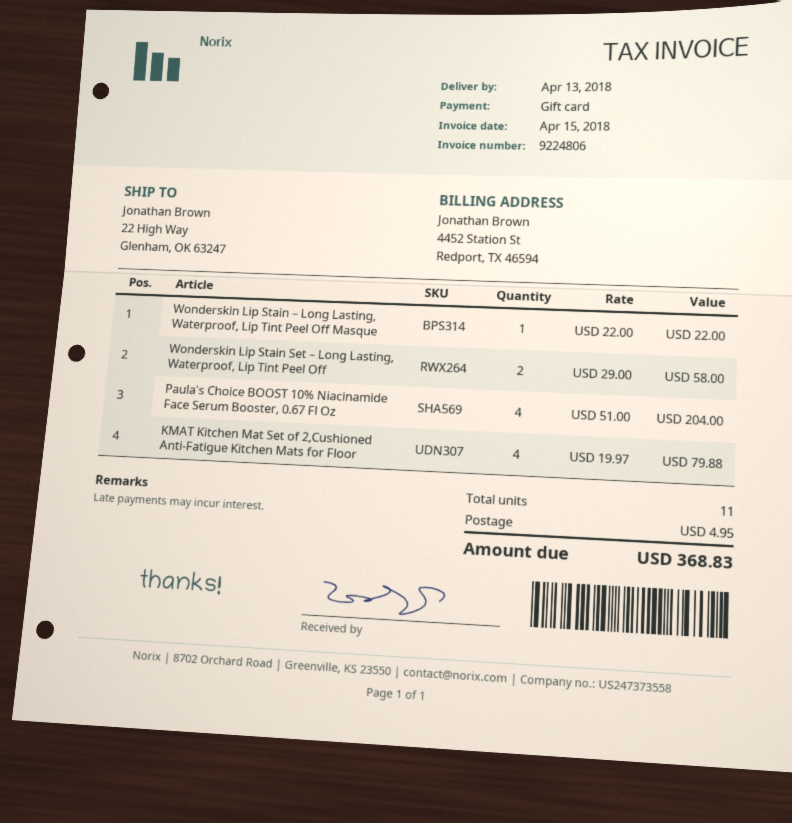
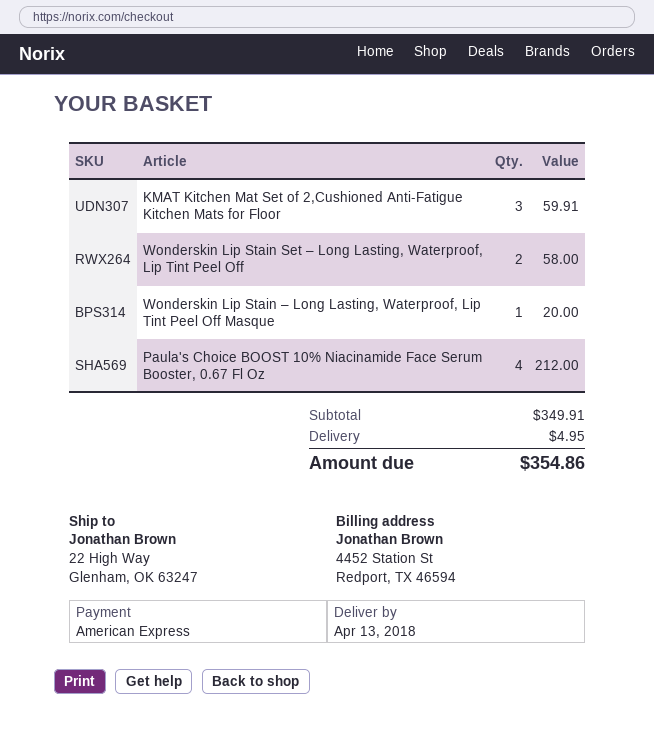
payment method: gift card -> American Express
Wonderskin Lip Stain – Long Lasting, Waterproof, Lip Tint Peel Off Masque: 1 for 22.00 -> 1 for 20.00
Paula's Choice BOOST 10% Niacinamide Face Serum Booster, 0.67 Fl Oz: 4 for 204.00 -> 4 for 212.00
KMAT Kitchen Mat Set of 2,Cushioned Anti-Fatigue Kitchen Mats for Floor: 4 for 79.88 -> 3 for 59.91
total: 368.83 -> 354.86

